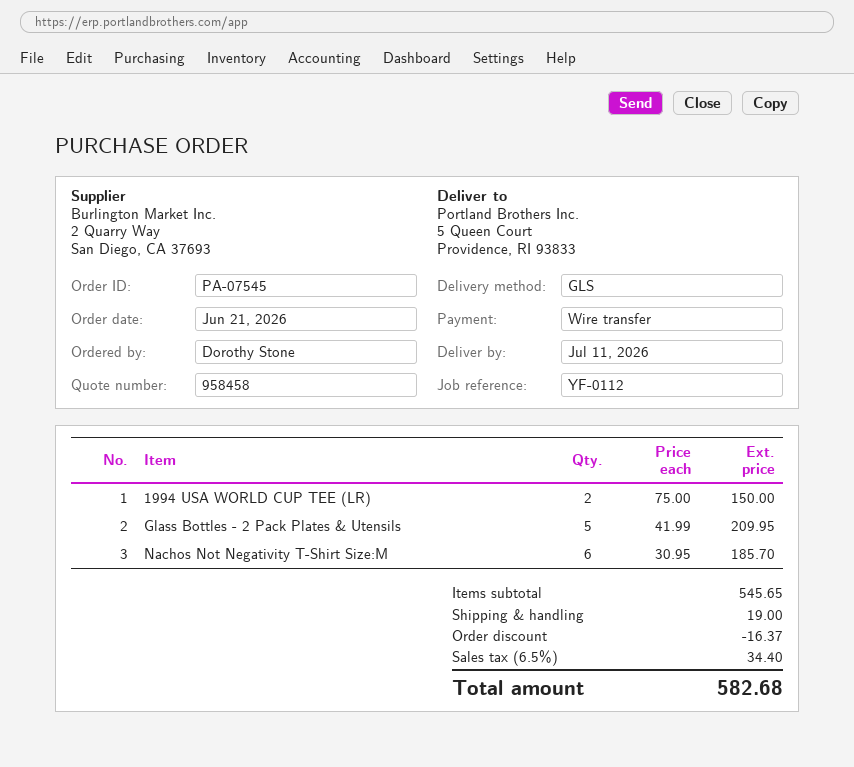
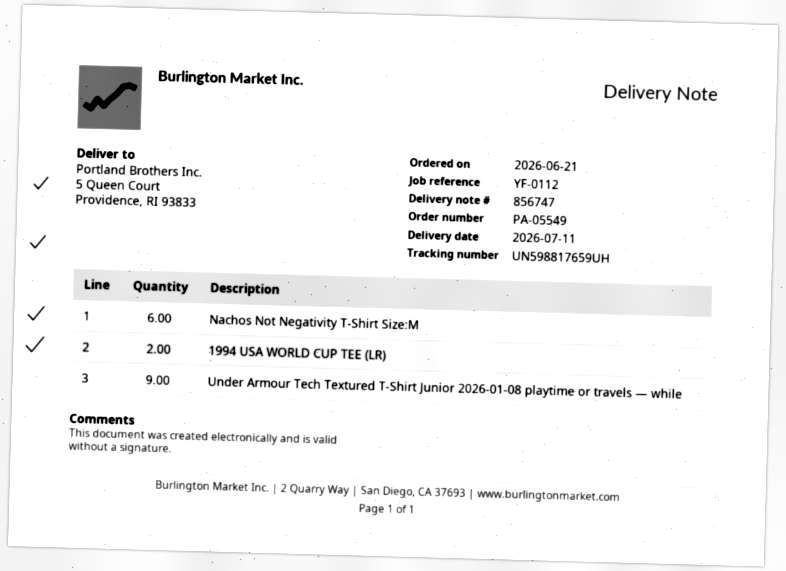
order number: PA-07545 -> PA-05549
Glass Bottles - 2 Pack Plates & Utensils: 5 -> none
Under Armour Tech Textured T-Shirt Junior 2026-01-08 playtime or travels — while: none -> 9

